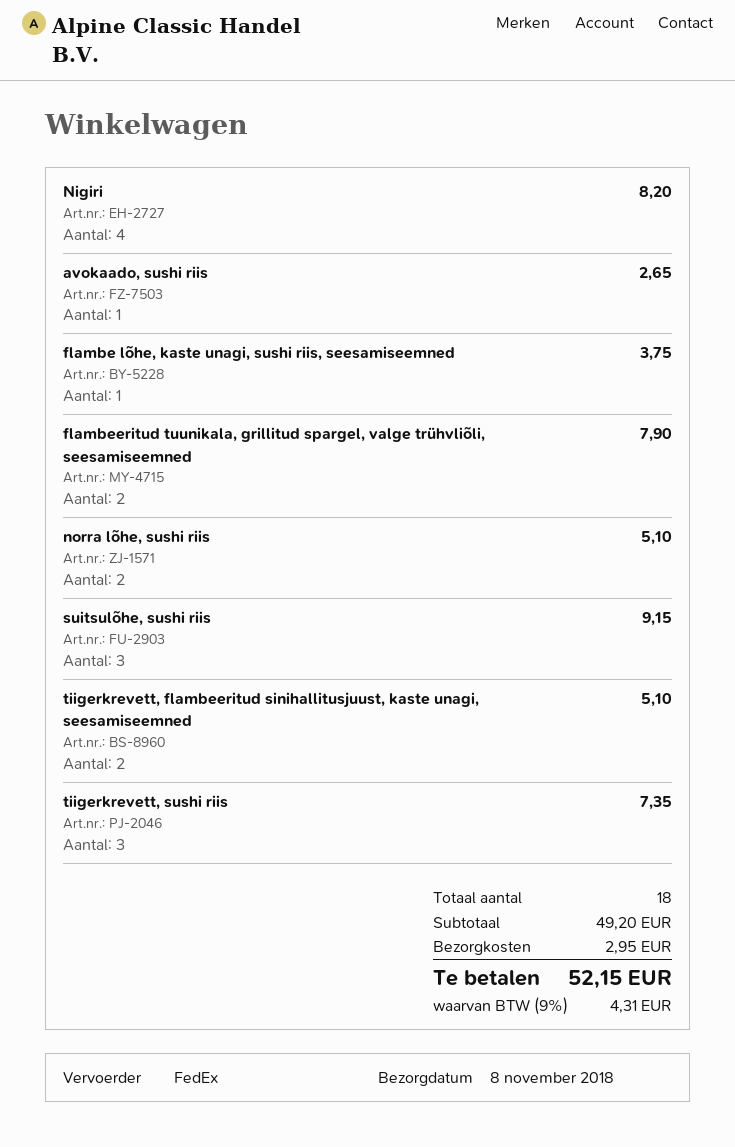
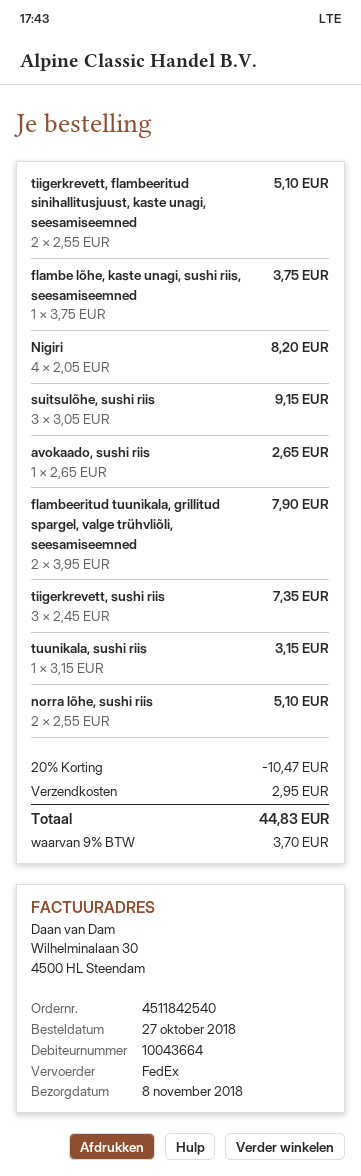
tuunikala, sushi riis: none -> 1 for 3.15
discount: none -> 20% = 10.47
tax: 9% = 4.31 -> 9% = 3.70
total: 52.15 -> 44.83

